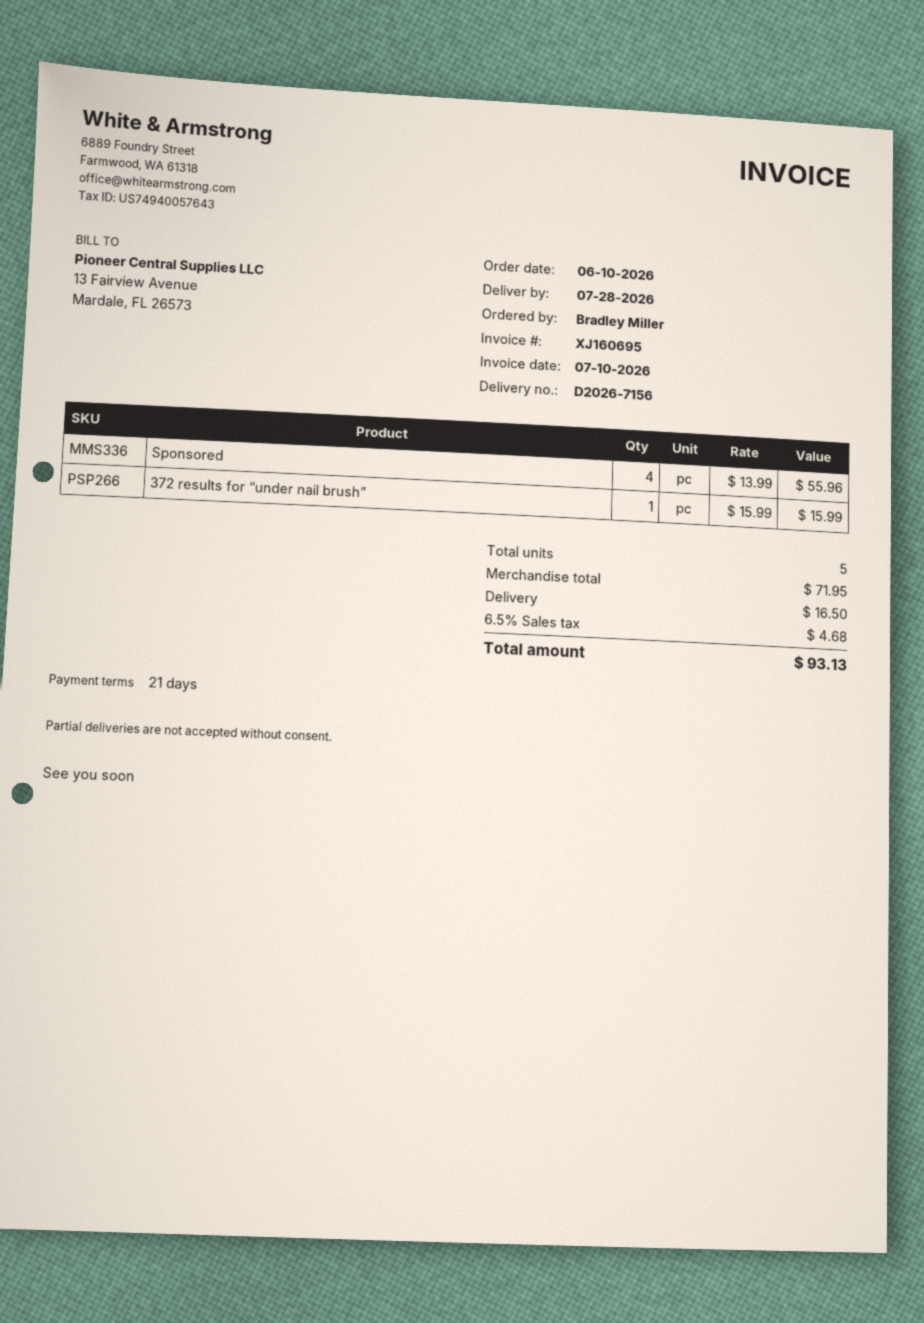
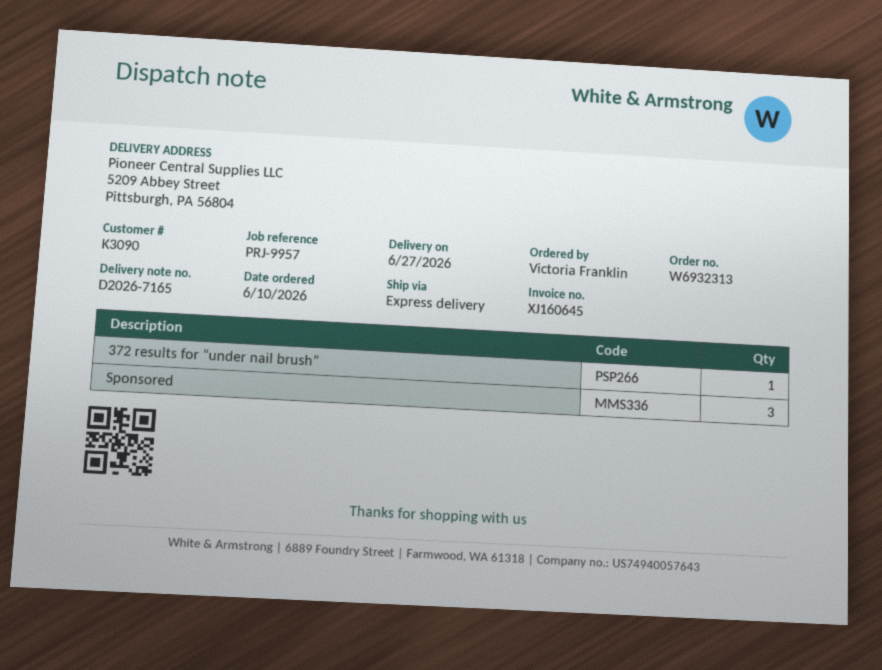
delivery note number: D2026-7156 -> D2026-7165
delivery date: 2026-07-28 -> 2026-06-27
invoice number: XJ160695 -> XJ160645
ordered by: Bradley Miller -> Victoria Franklin
Sponsored: 4 -> 3

